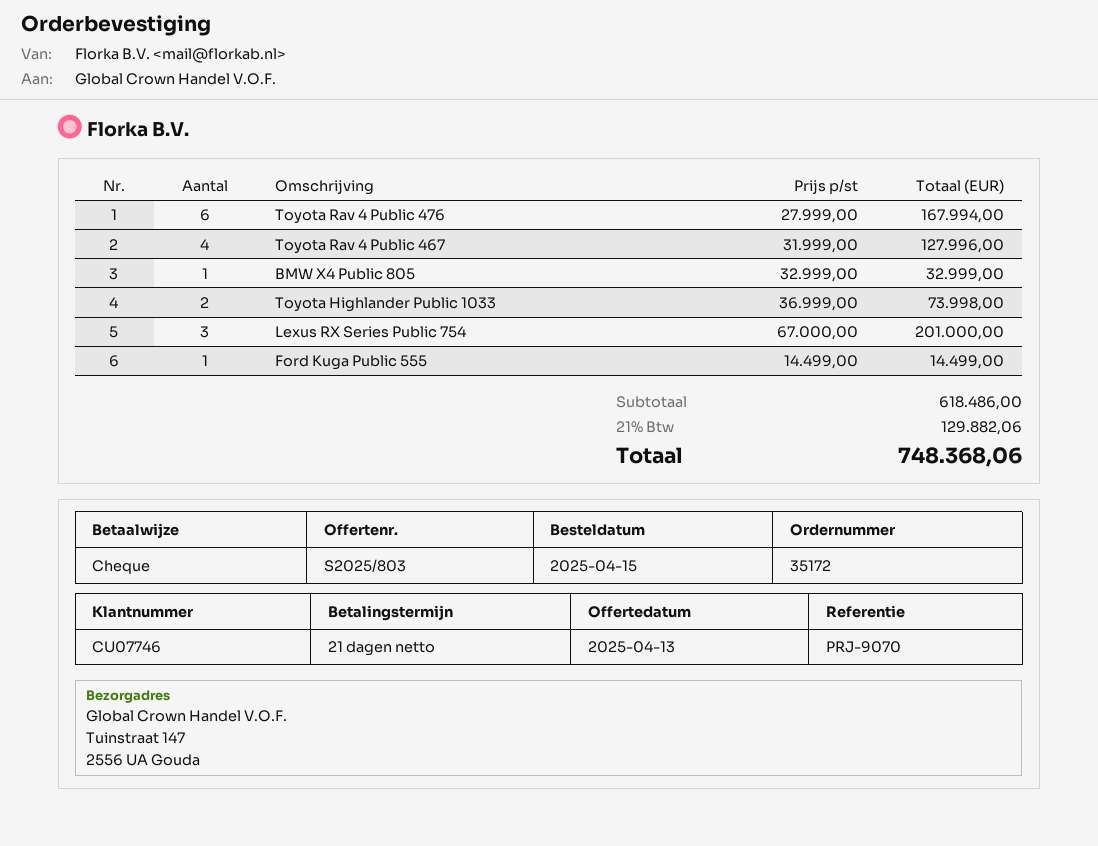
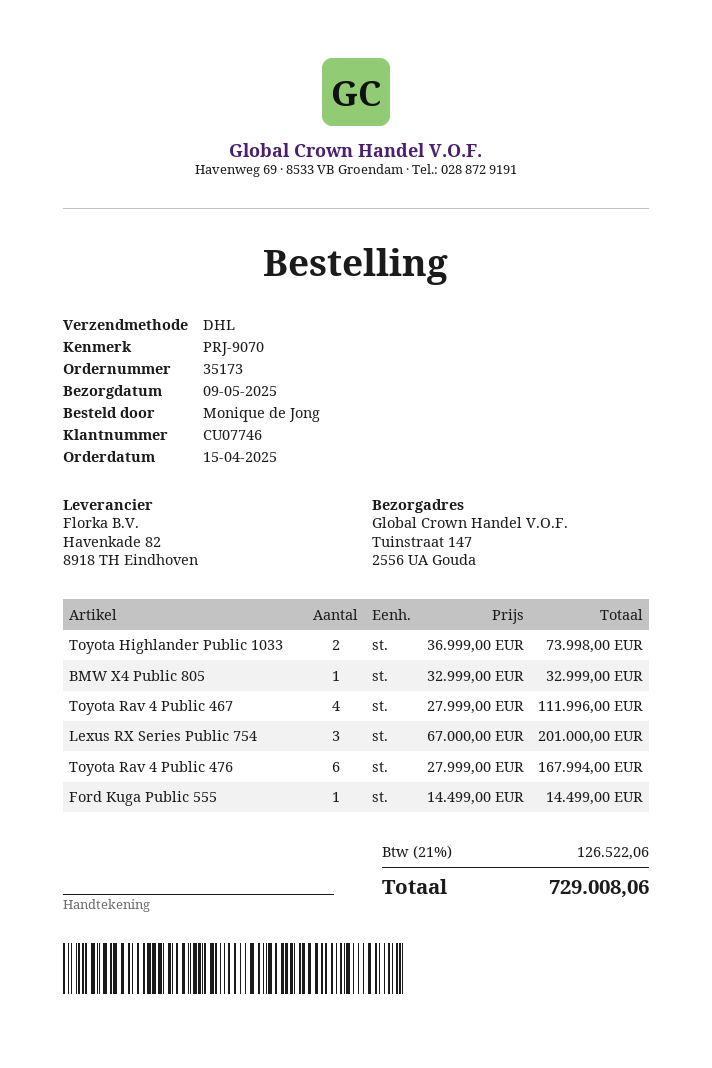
order number: 35172 -> 35173
Toyota Rav 4 Public 467: 4 x 31999.00 = 127996.00 -> 4 x 27999.00 = 111996.00
tax: 21% = 129882.06 -> 21% = 126522.06
total: 748368.06 -> 729008.06

